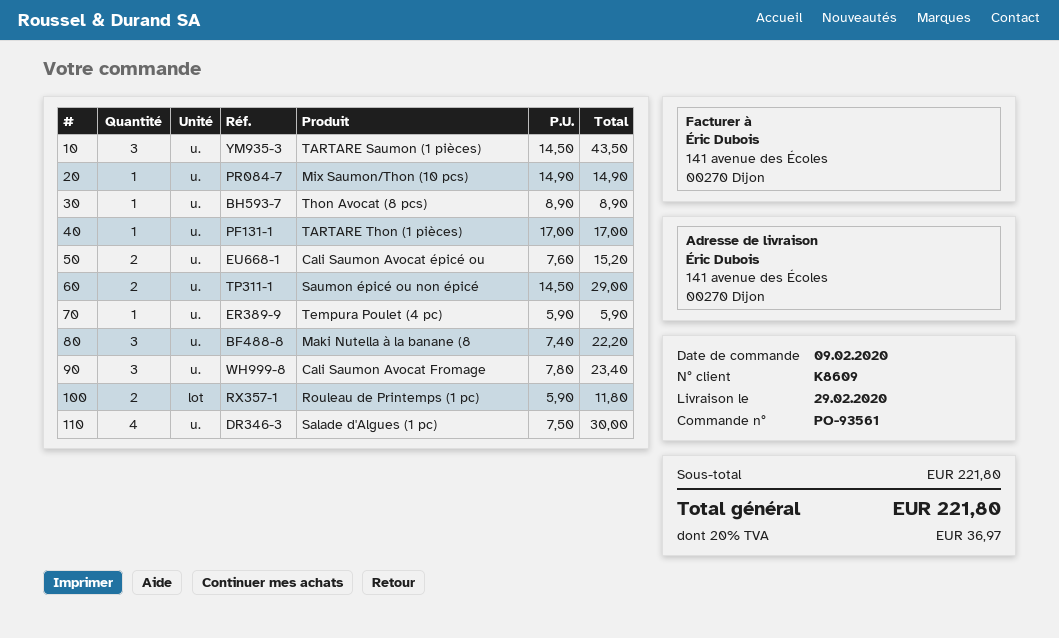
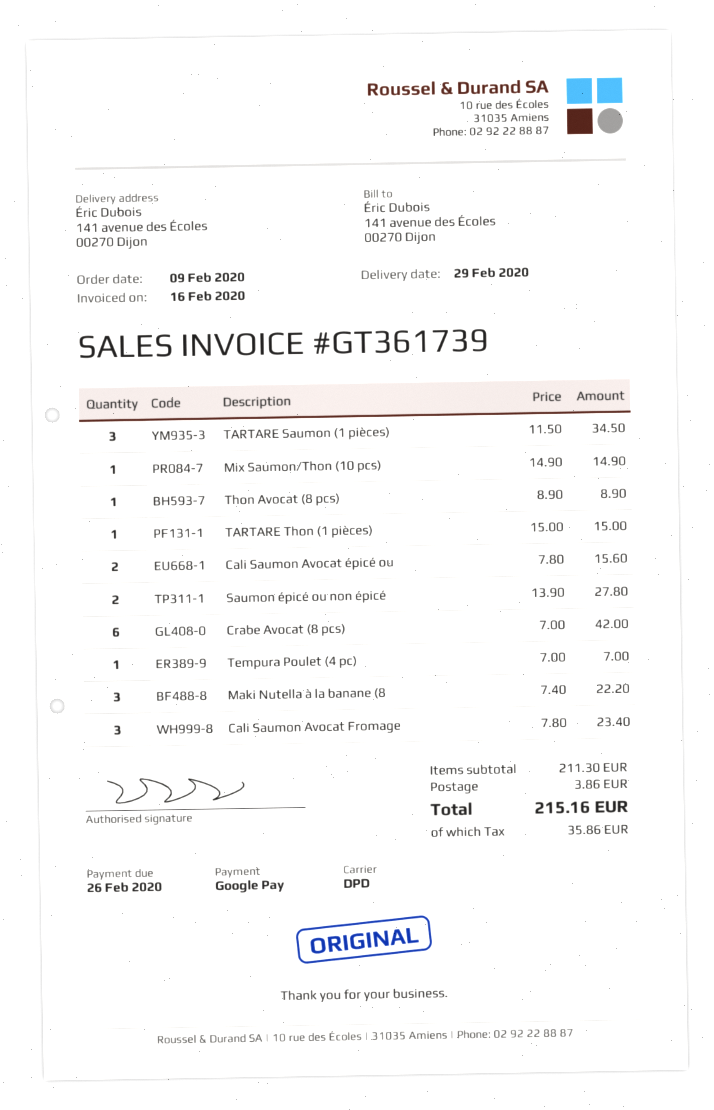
TARTARE Saumon (1 pièces): 3 x 14.50 = 43.50 -> 3 x 11.50 = 34.50
TARTARE Thon (1 pièces): 1 x 17.00 = 17.00 -> 1 x 15.00 = 15.00
Cali Saumon Avocat épicé ou: 2 x 7.60 = 15.20 -> 2 x 7.80 = 15.60
Saumon épicé ou non épicé: 2 x 14.50 = 29.00 -> 2 x 13.90 = 27.80
Tempura Poulet (4 pc): 1 x 5.90 = 5.90 -> 1 x 7.00 = 7.00
Rouleau de Printemps (1 pc): 2 x 5.90 = 11.80 -> none
Salade d'Algues (1 pc): 4 x 7.50 = 30.00 -> none
Crabe Avocat (8 pcs): none -> 6 x 7.00 = 42.00
subtotal: 221.80 -> 211.30
shipping: none -> 3.86
tax: 36.97 -> 35.86
total: 221.80 -> 215.16

